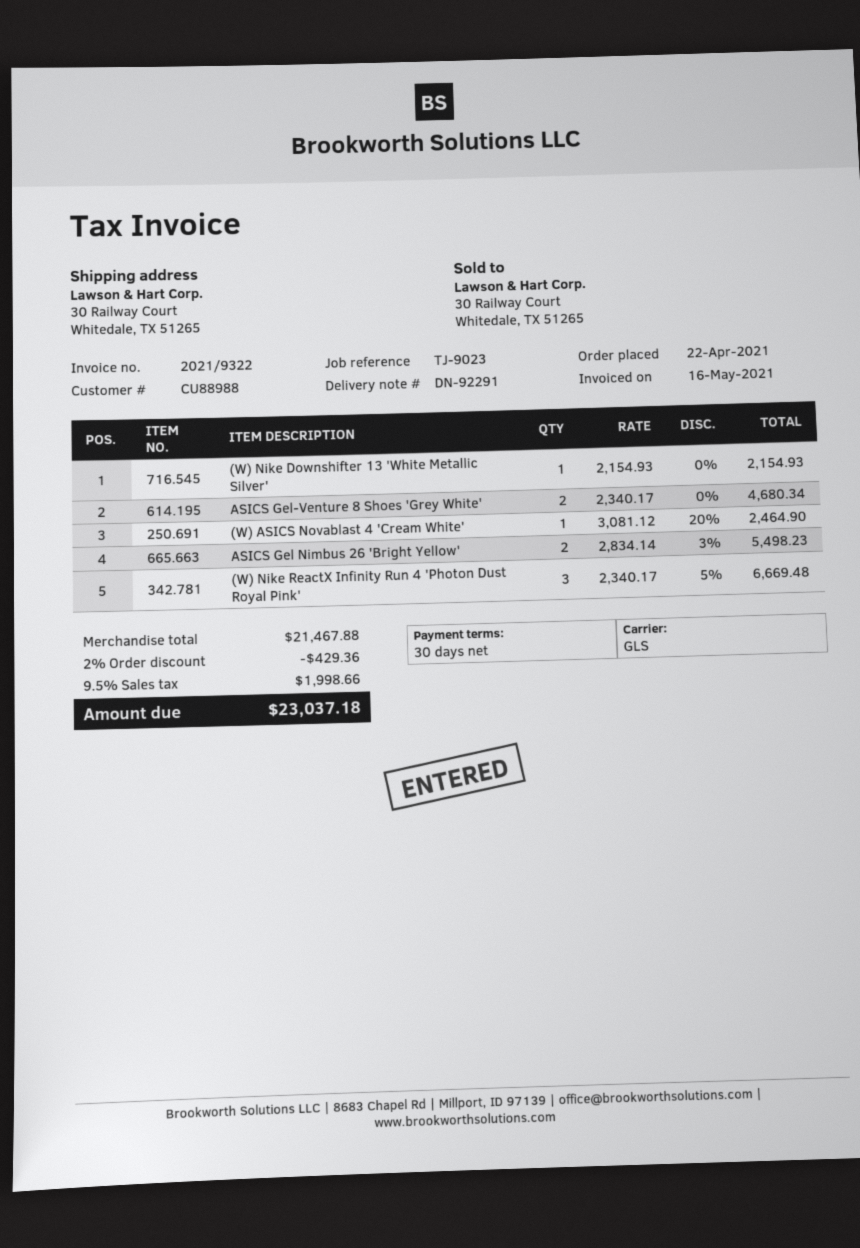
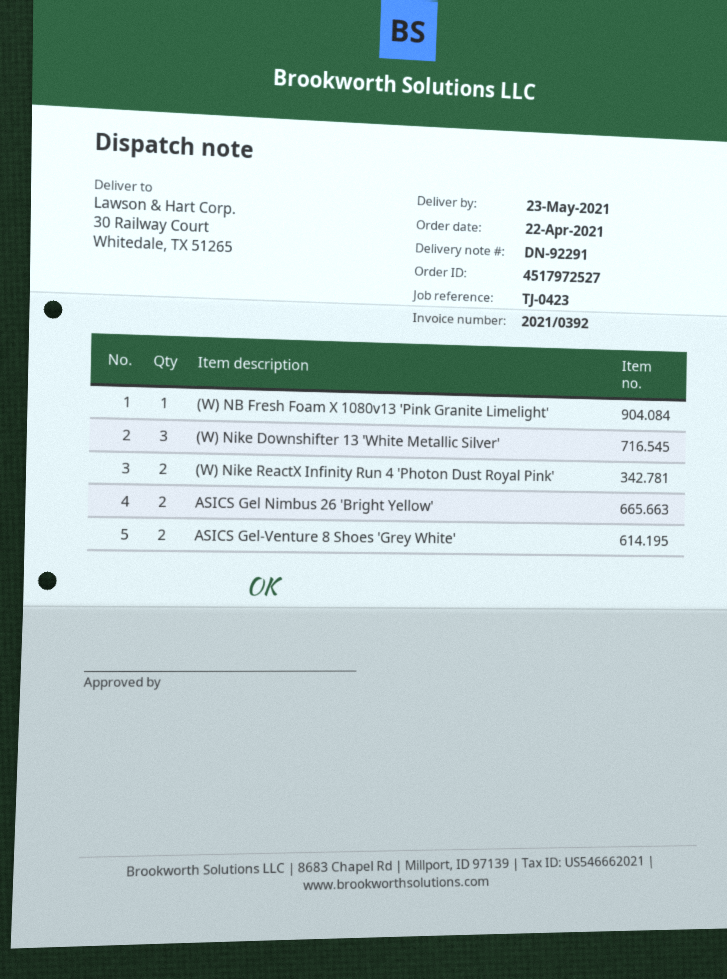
invoice number: 2021/9322 -> 2021/0392
reference: TJ-9023 -> TJ-0423
(W) Nike Downshifter 13 'White Metallic Silver': 1 -> 3
(W) ASICS Novablast 4 'Cream White': 1 -> none
(W) Nike ReactX Infinity Run 4 'Photon Dust Royal Pink': 3 -> 2
(W) NB Fresh Foam X 1080v13 'Pink Granite Limelight': none -> 1

